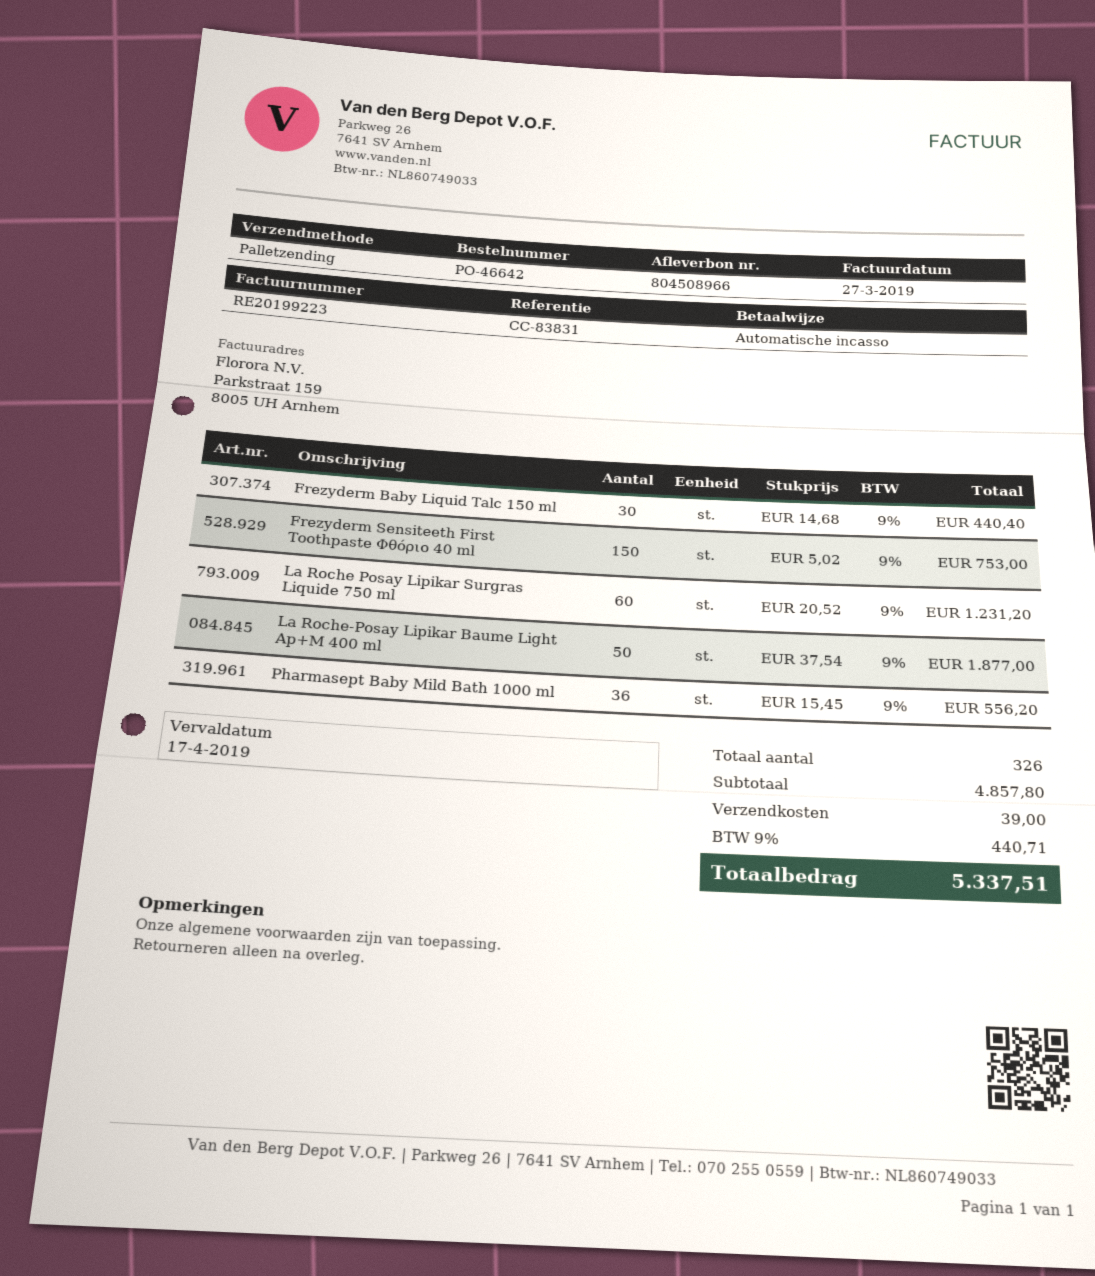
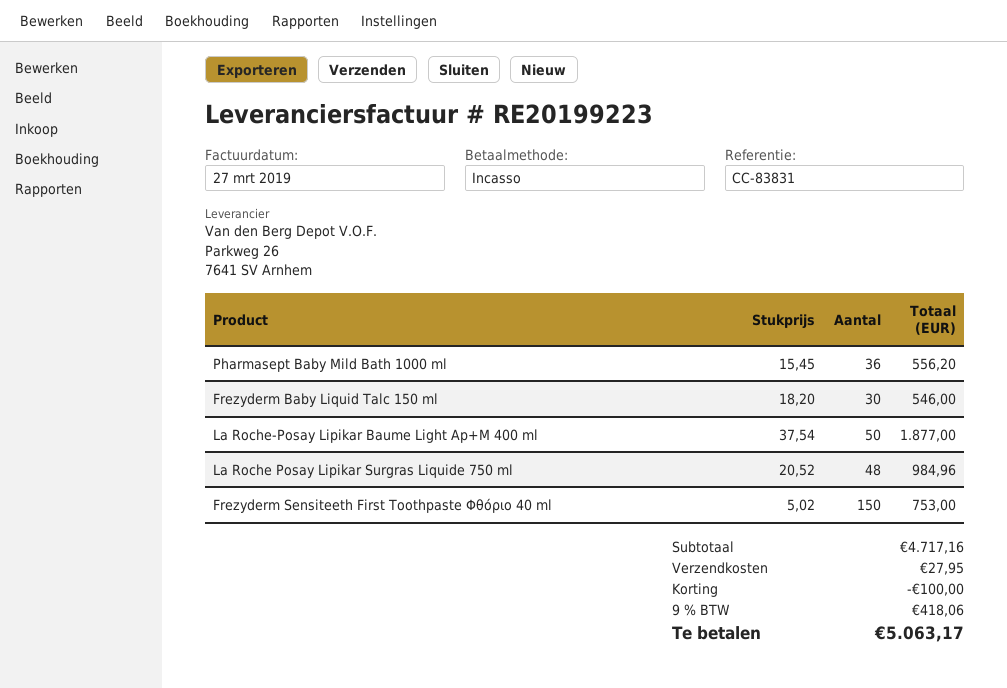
Frezyderm Baby Liquid Talc 150 ml: 30 x 14.68 = 440.40 -> 30 x 18.20 = 546.00
La Roche Posay Lipikar Surgras Liquide 750 ml: 60 x 20.52 = 1231.20 -> 48 x 20.52 = 984.96
subtotal: 4857.80 -> 4717.16
discount: none -> 100.00
shipping: 39.00 -> 27.95
tax: 9% = 440.71 -> 9% = 418.06
total: 5337.51 -> 5063.17

